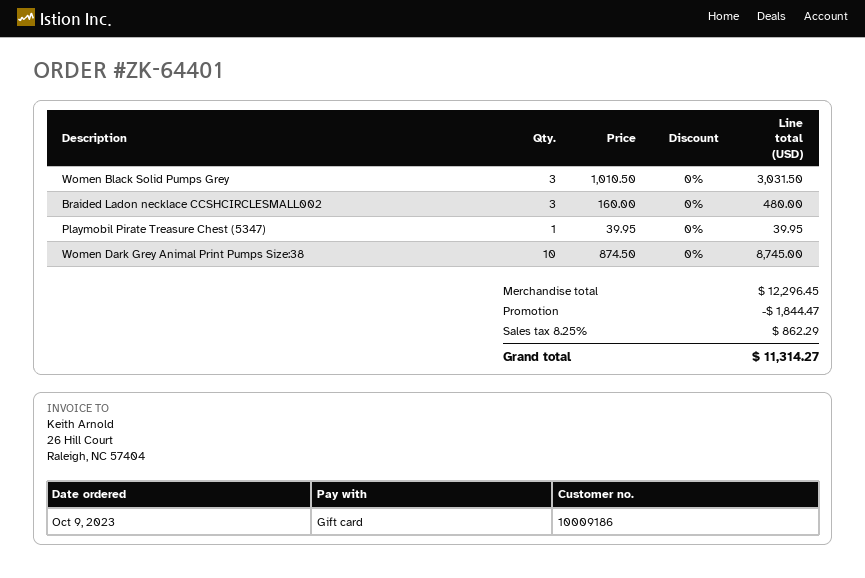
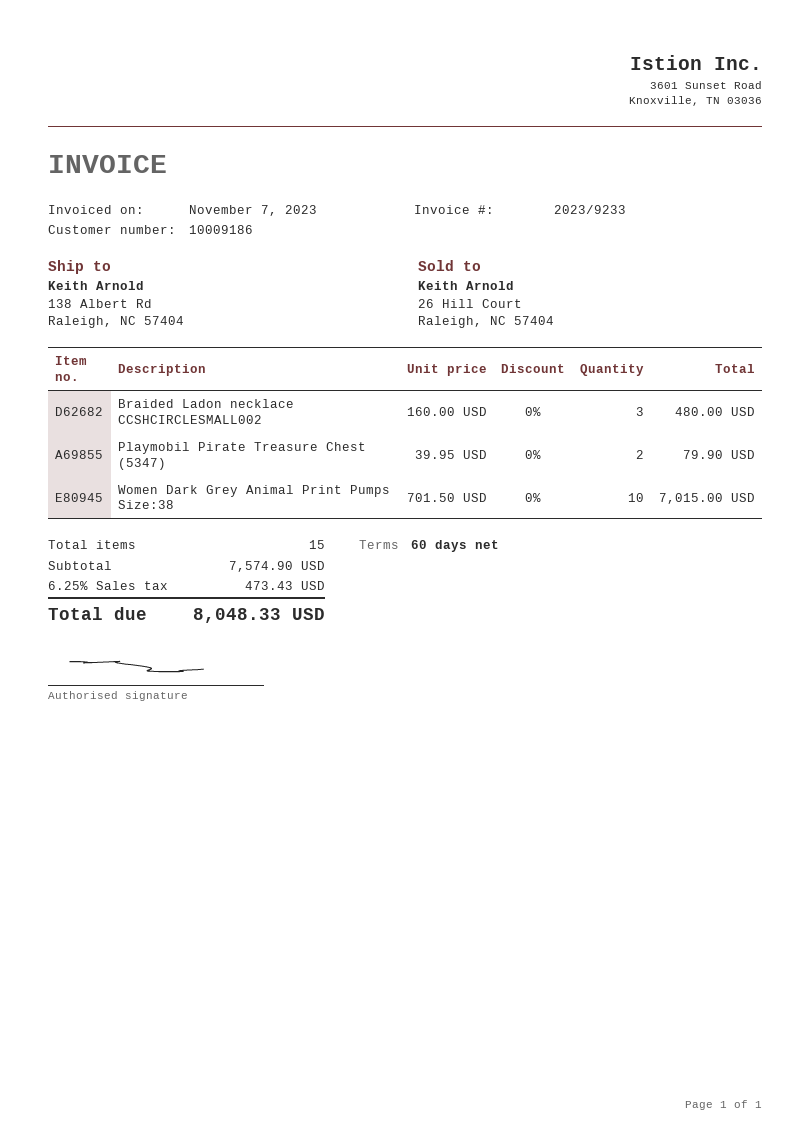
Women Black Solid Pumps Grey: 3 x 1010.50 = 3031.50 -> none
Playmobil Pirate Treasure Chest (5347): 1 x 39.95 = 39.95 -> 2 x 39.95 = 79.90
Women Dark Grey Animal Print Pumps Size:38: 10 x 874.50 = 8745.00 -> 10 x 701.50 = 7015.00
subtotal: 12296.45 -> 7574.90
discount: 1844.47 -> none
tax: 8.25% = 862.29 -> 6.25% = 473.43
total: 11314.27 -> 8048.33

